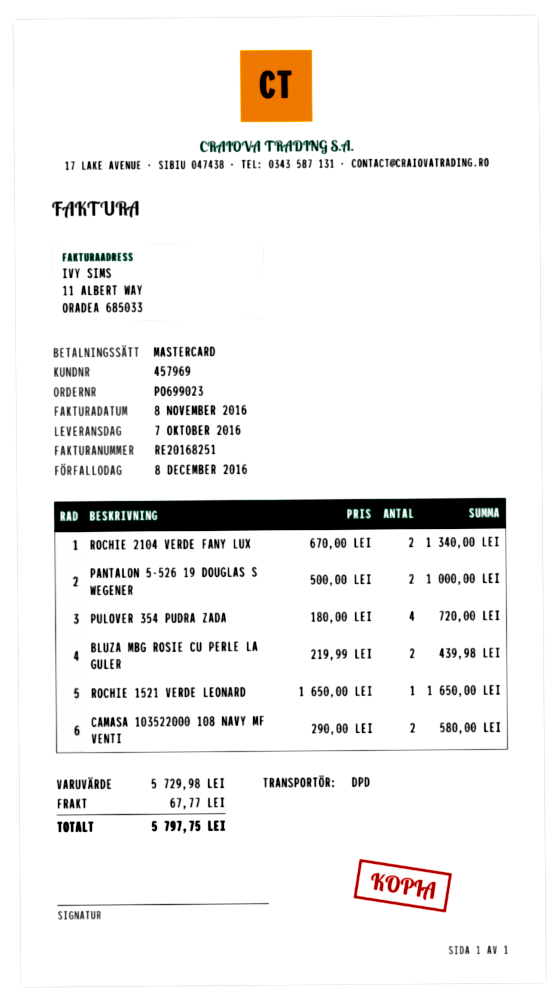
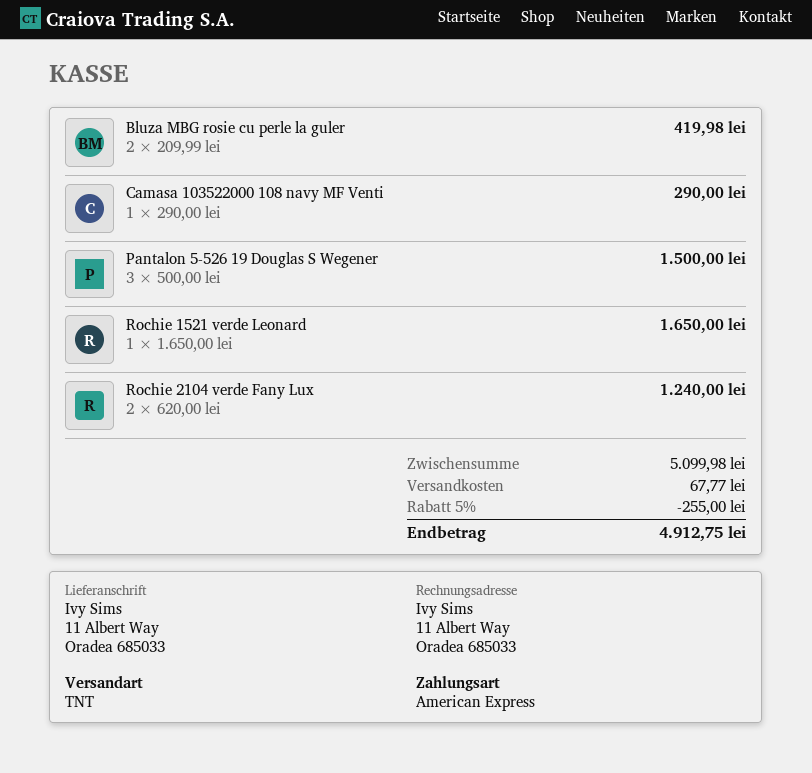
payment method: Mastercard -> American Express
shipping method: DPD -> TNT
ROCHIE 2104 VERDE FANY LUX: 2 x 670.00 = 1340.00 -> 2 x 620.00 = 1240.00
PANTALON 5-526 19 DOUGLAS S WEGENER: 2 x 500.00 = 1000.00 -> 3 x 500.00 = 1500.00
PULOVER 354 PUDRA ZADA: 4 x 180.00 = 720.00 -> none
BLUZA MBG ROSIE CU PERLE LA GULER: 2 x 219.99 = 439.98 -> 2 x 209.99 = 419.98
CAMASA 103522000 108 NAVY MF VENTI: 2 x 290.00 = 580.00 -> 1 x 290.00 = 290.00
subtotal: 5729.98 -> 5099.98
discount: none -> 5% = 255.00
total: 5797.75 -> 4912.75

